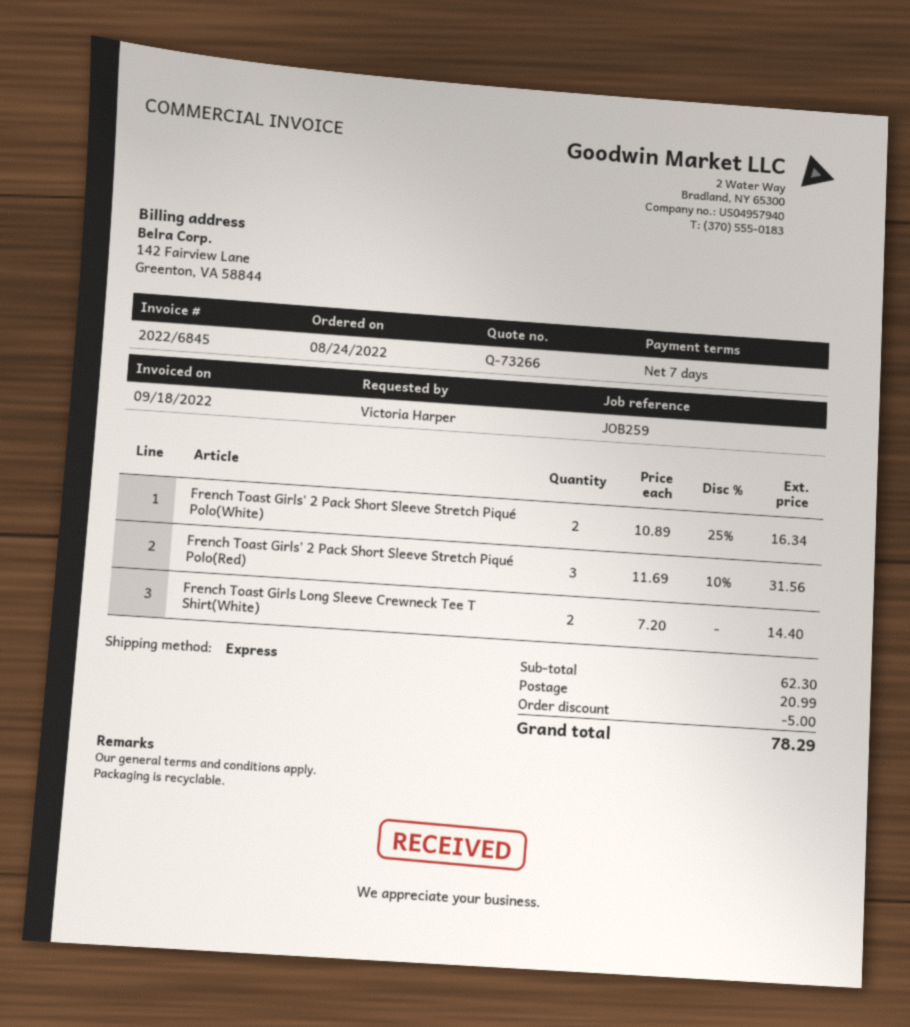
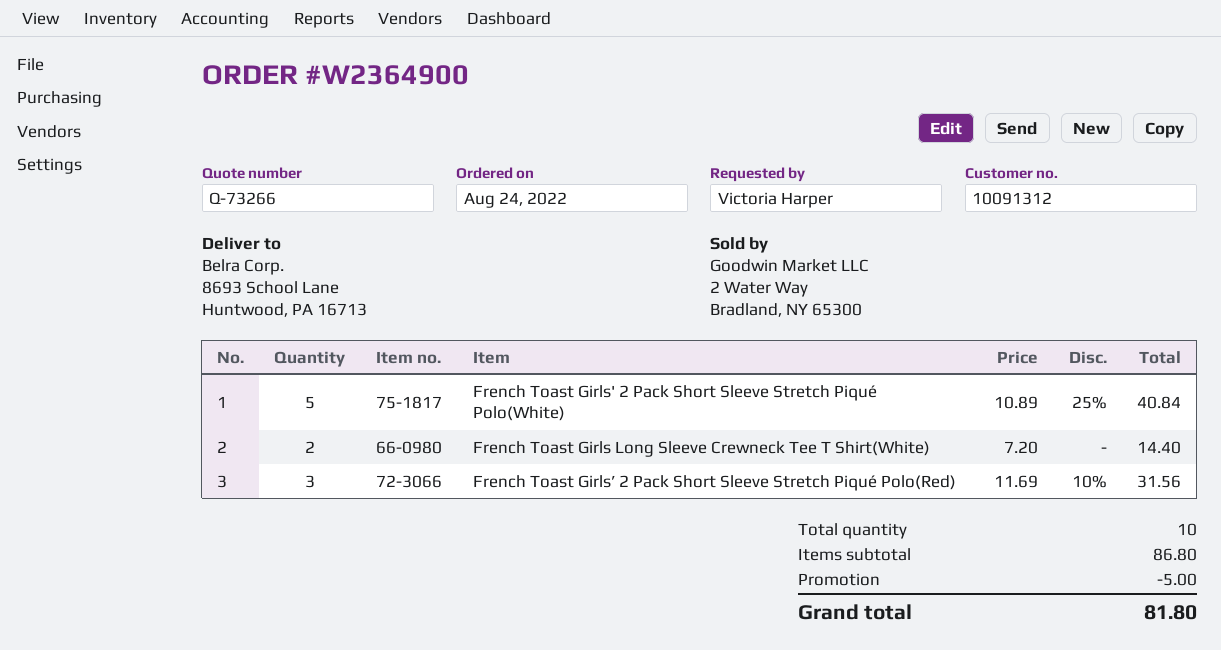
French Toast Girls' 2 Pack Short Sleeve Stretch Piqué Polo(White): 2 x 10.89 - 25% = 16.34 -> 5 x 10.89 - 25% = 40.84
subtotal: 62.30 -> 86.80
shipping: 20.99 -> none
total: 78.29 -> 81.80

